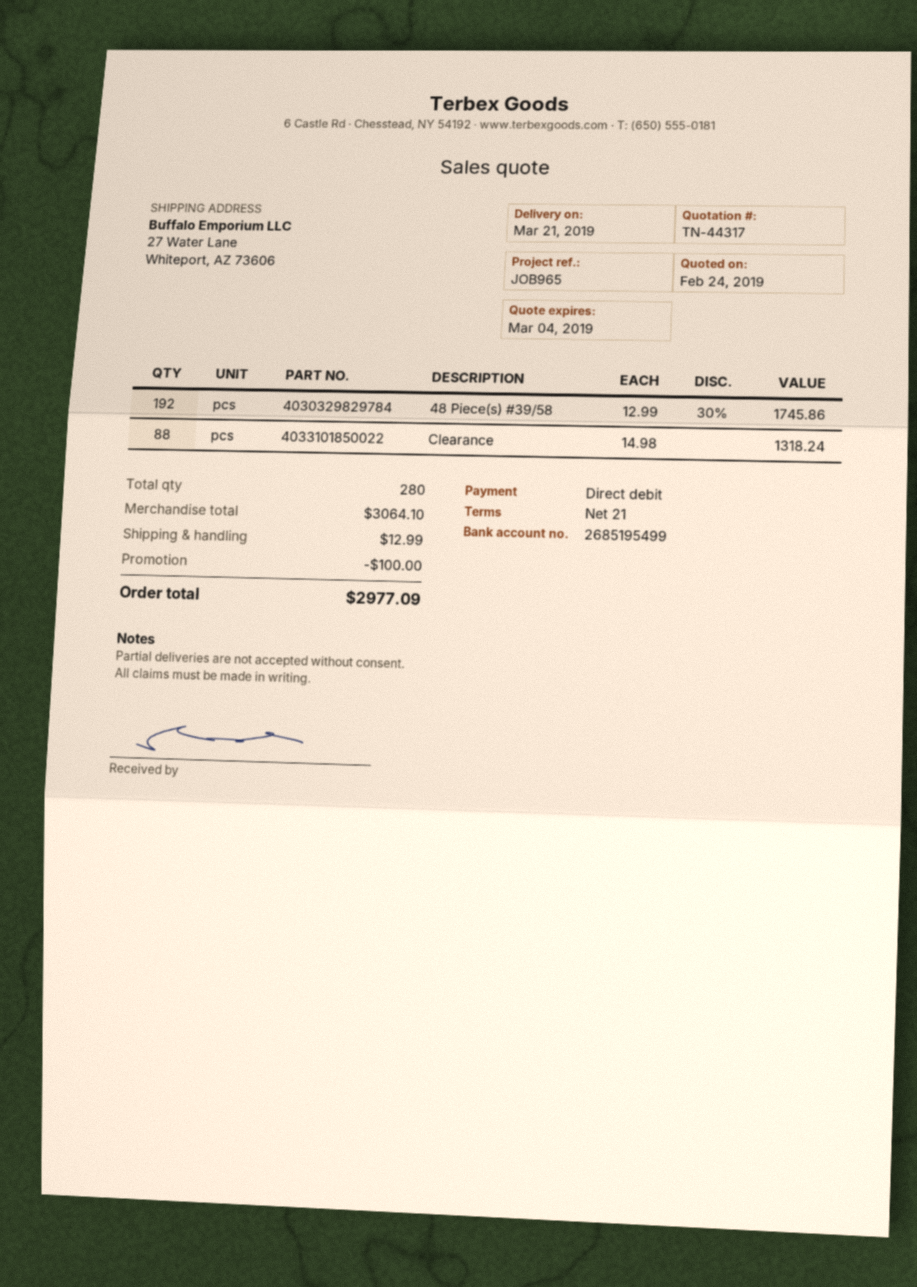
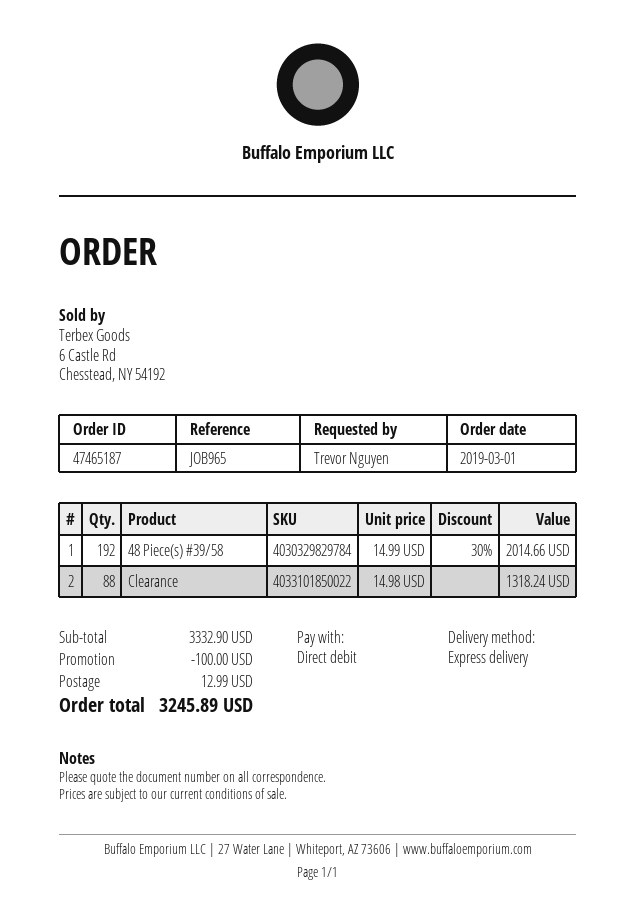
48 Piece(s) #39/58: 192 x 12.99 - 30% = 1745.86 -> 192 x 14.99 - 30% = 2014.66
subtotal: 3064.10 -> 3332.90
total: 2977.09 -> 3245.89

